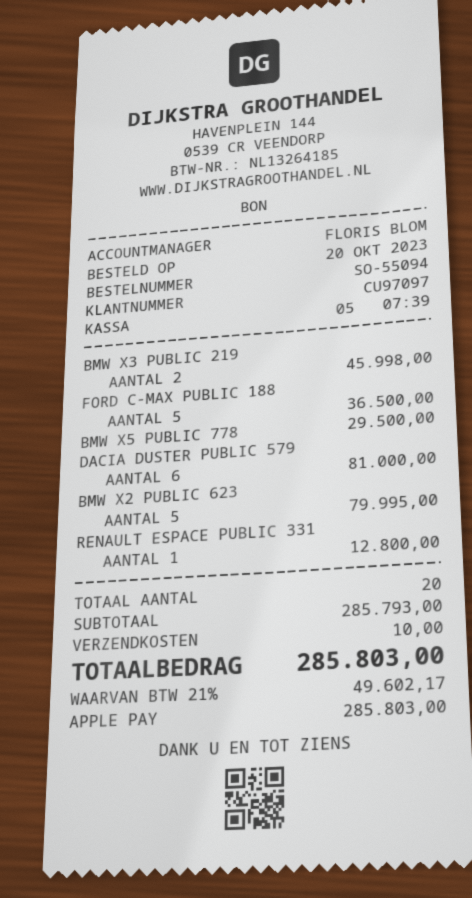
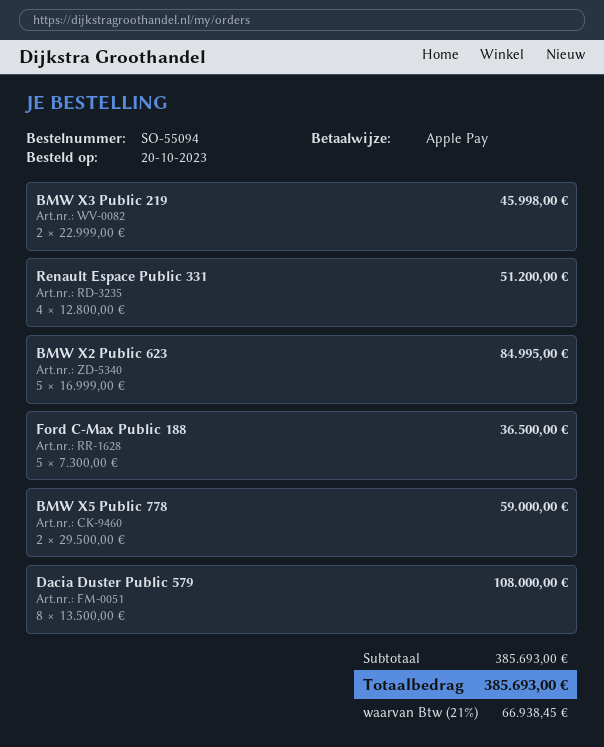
BMW X5 PUBLIC 778: 1 for 29500.00 -> 2 for 59000.00
DACIA DUSTER PUBLIC 579: 6 for 81000.00 -> 8 for 108000.00
BMW X2 PUBLIC 623: 5 for 79995.00 -> 5 for 84995.00
RENAULT ESPACE PUBLIC 331: 1 for 12800.00 -> 4 for 51200.00
subtotal: 285793.00 -> 385693.00
shipping: 10.00 -> none
tax: 21% = 49602.17 -> 21% = 66938.45
total: 285803.00 -> 385693.00

